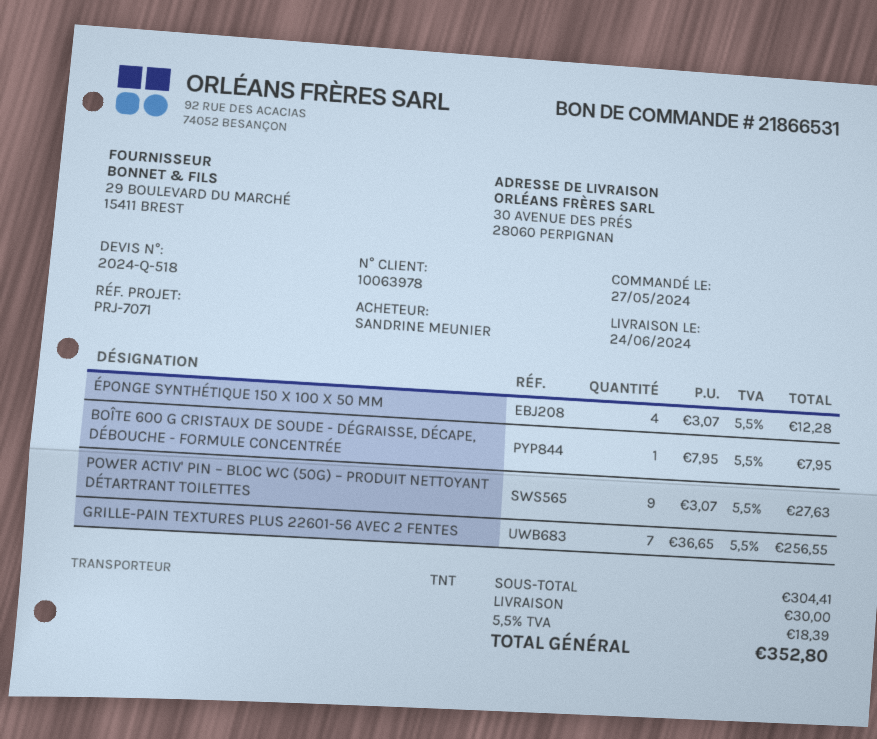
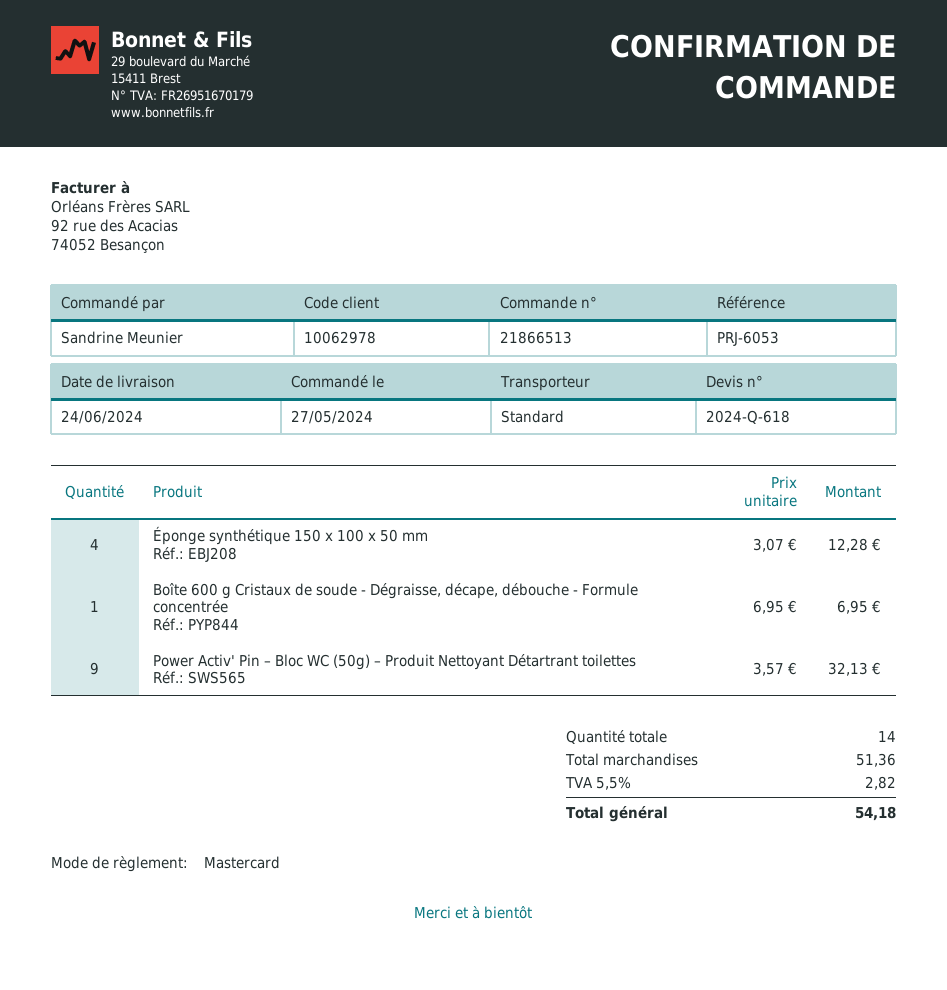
quote number: 2024-Q-518 -> 2024-Q-618
order number: 21866531 -> 21866513
customer number: 10063978 -> 10062978
reference: PRJ-7071 -> PRJ-6053
shipping method: TNT -> standard
BOÎTE 600 G CRISTAUX DE SOUDE - DÉGRAISSE, DÉCAPE, DÉBOUCHE - FORMULE CONCENTRÉE: 1 x 7.95 = 7.95 -> 1 x 6.95 = 6.95
POWER ACTIV' PIN – BLOC WC (50G) – PRODUIT NETTOYANT DÉTARTRANT TOILETTES: 9 x 3.07 = 27.63 -> 9 x 3.57 = 32.13
GRILLE-PAIN TEXTURES PLUS 22601-56 AVEC 2 FENTES: 7 x 36.65 = 256.55 -> none
subtotal: 304.41 -> 51.36
shipping: 30.00 -> none
tax: 5.5% = 18.39 -> 5.5% = 2.82
total: 352.80 -> 54.18

